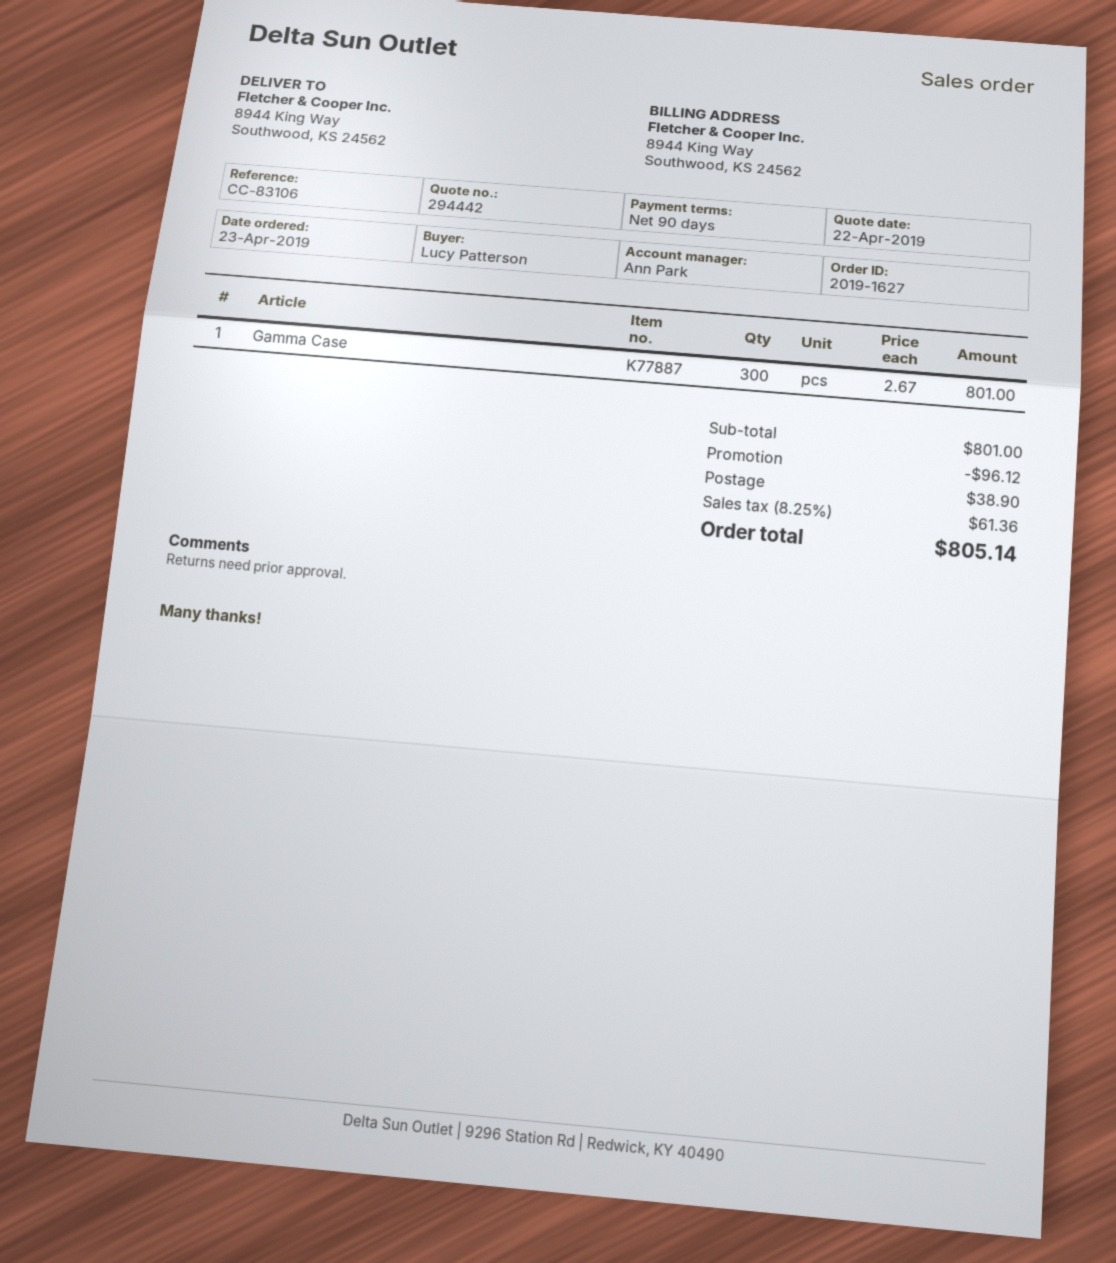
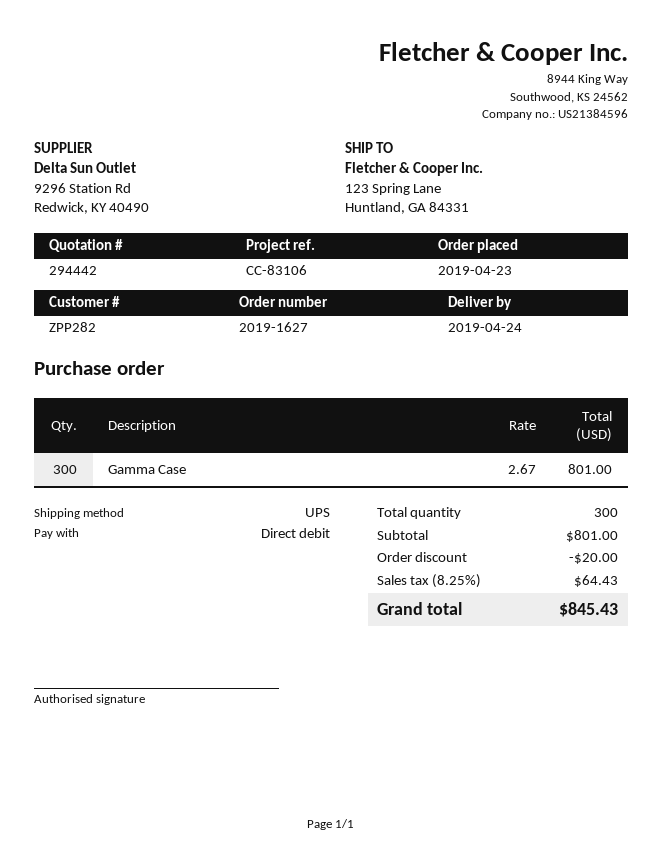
ship to: 8944 King Way, Southwood, KS 24562 -> 123 Spring Lane, Huntland, GA 84331
discount: 96.12 -> 20.00
shipping: 38.90 -> none
tax: 8.25% = 61.36 -> 8.25% = 64.43
total: 805.14 -> 845.43

